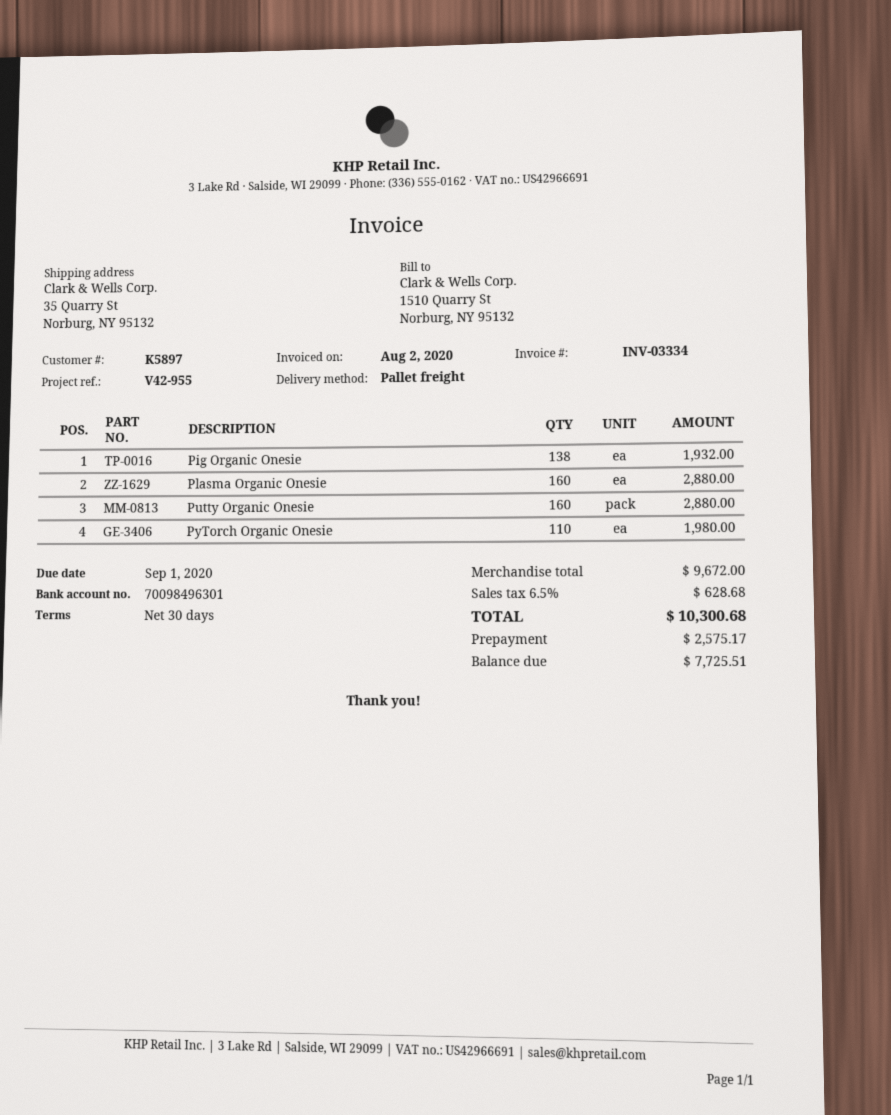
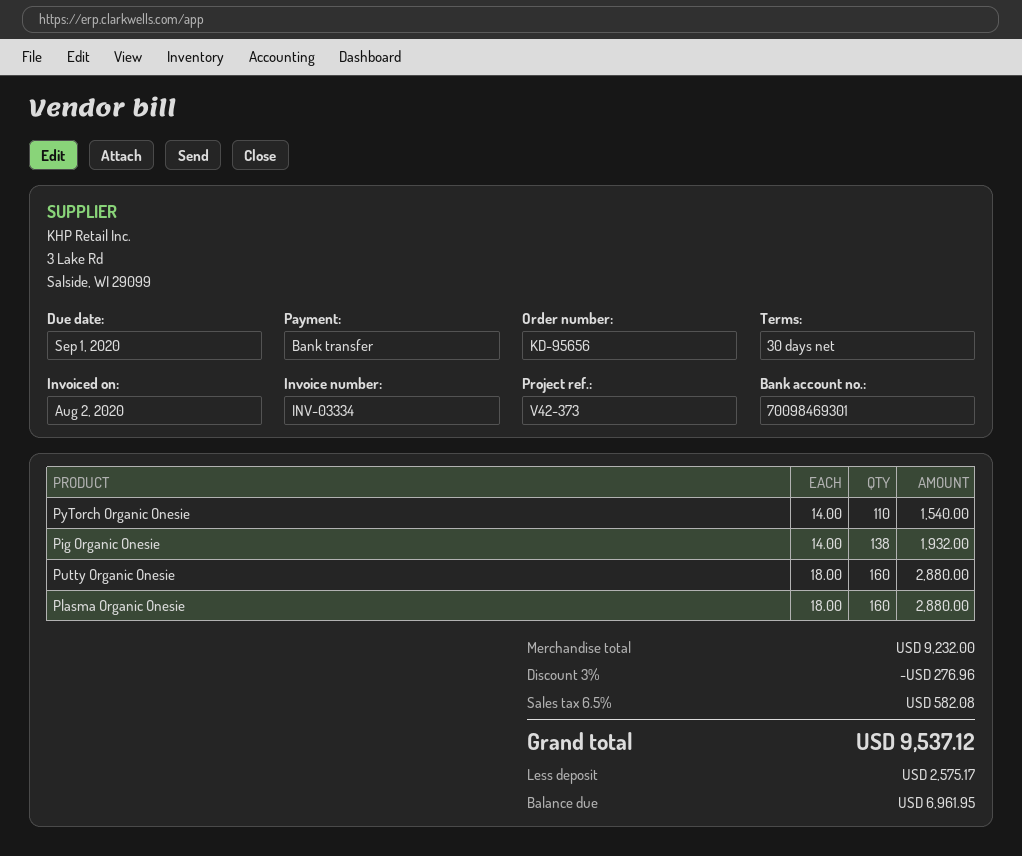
reference: V42-955 -> V42-373
bank account: 70098496301 -> 70098469301
PyTorch Organic Onesie: 110 for 1980.00 -> 110 for 1540.00
subtotal: 9672.00 -> 9232.00
discount: none -> 3% = 276.96
tax: 6.5% = 628.68 -> 6.5% = 582.08
total: 10300.68 -> 9537.12
balance: 7725.51 -> 6961.95

